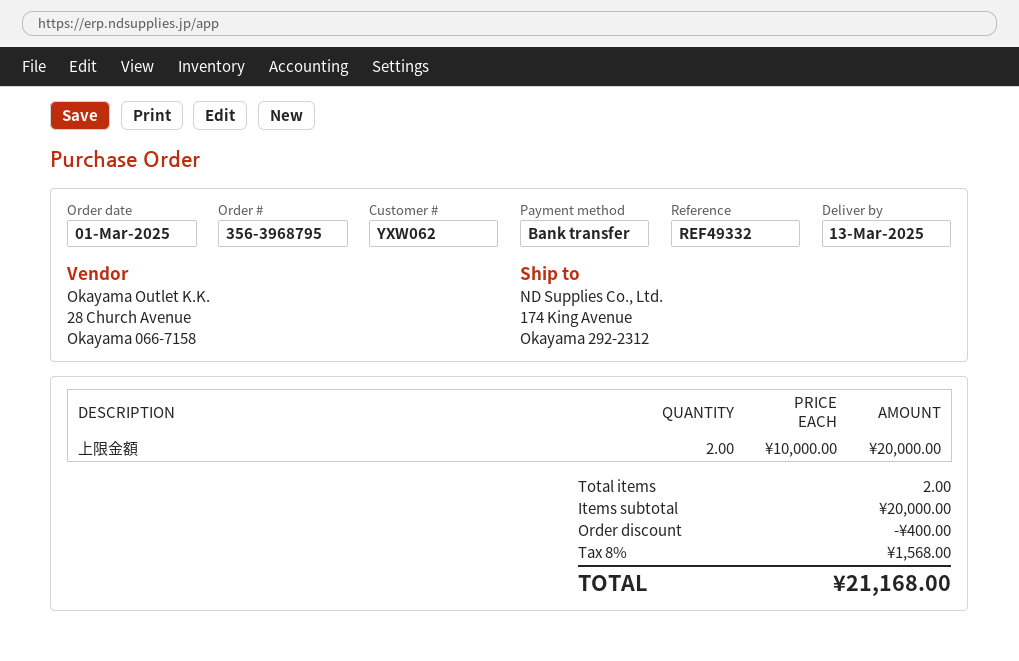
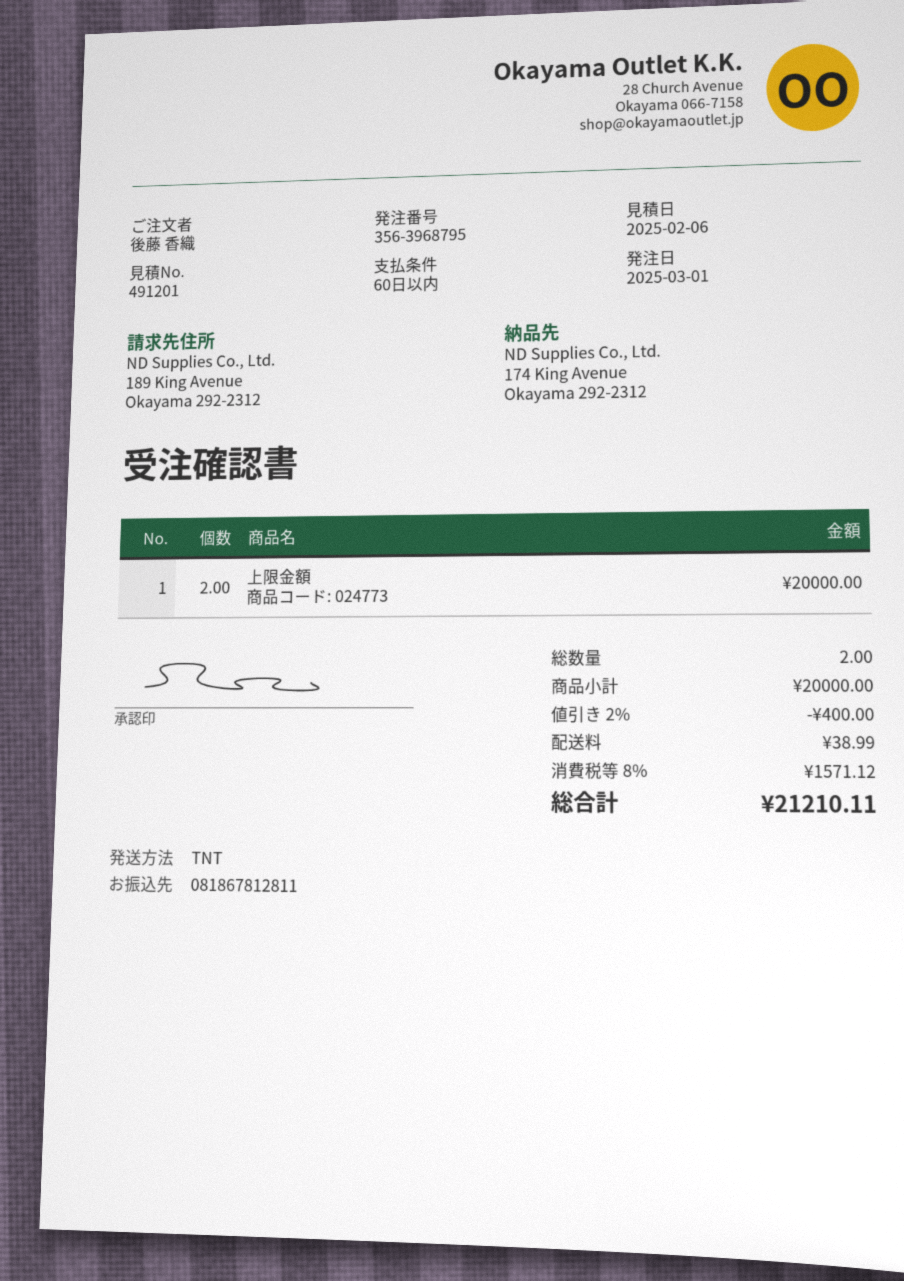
shipping: none -> 38.99
tax: 8% = 1568.00 -> 8% = 1571.12
total: 21168.00 -> 21210.11

